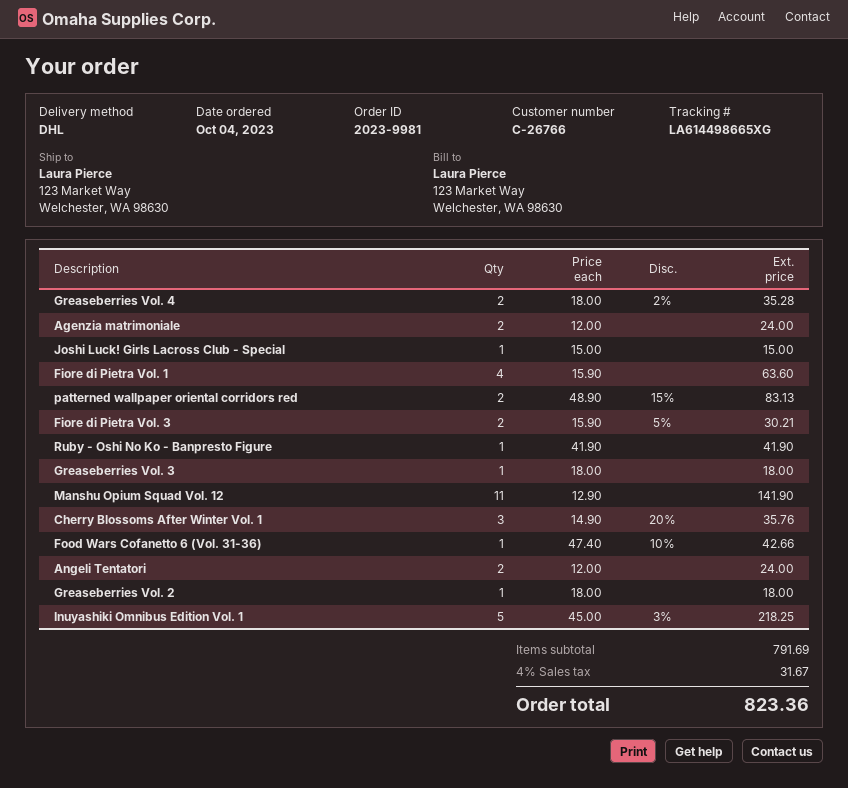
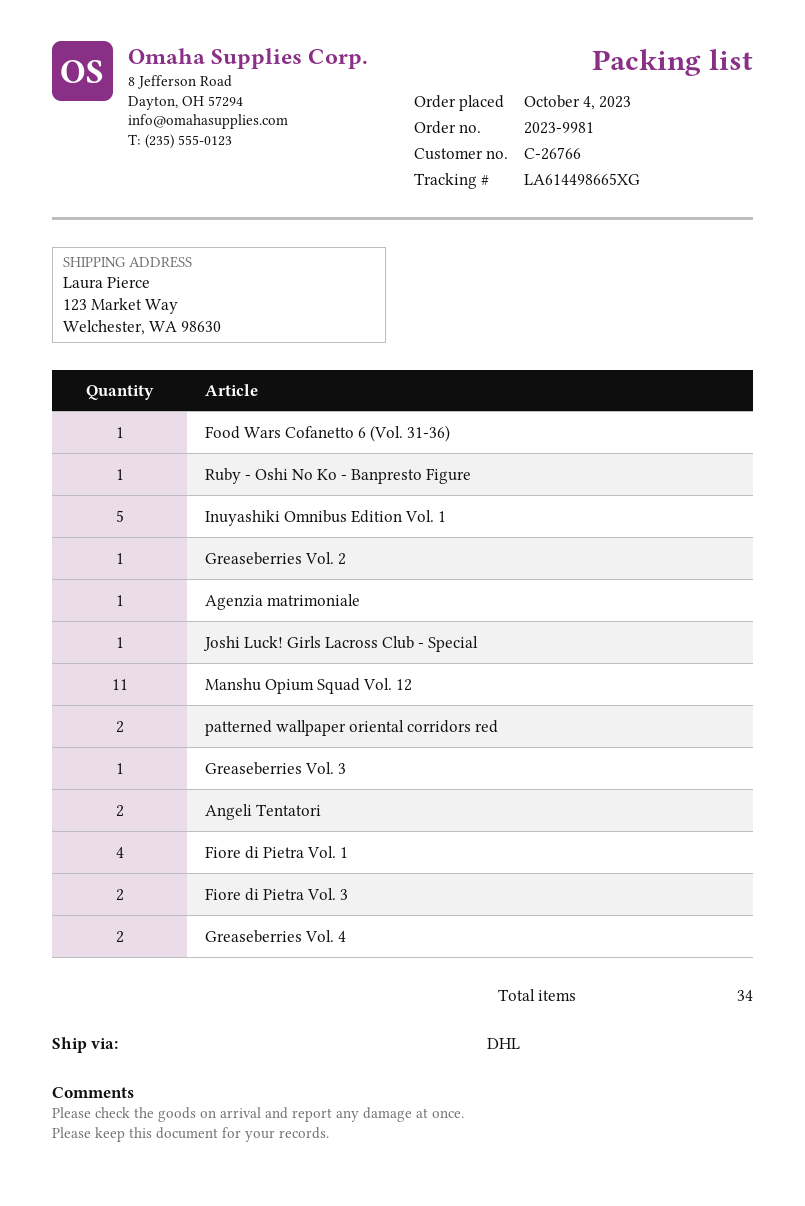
Agenzia matrimoniale: 2 -> 1
Cherry Blossoms After Winter Vol. 1: 3 -> none

